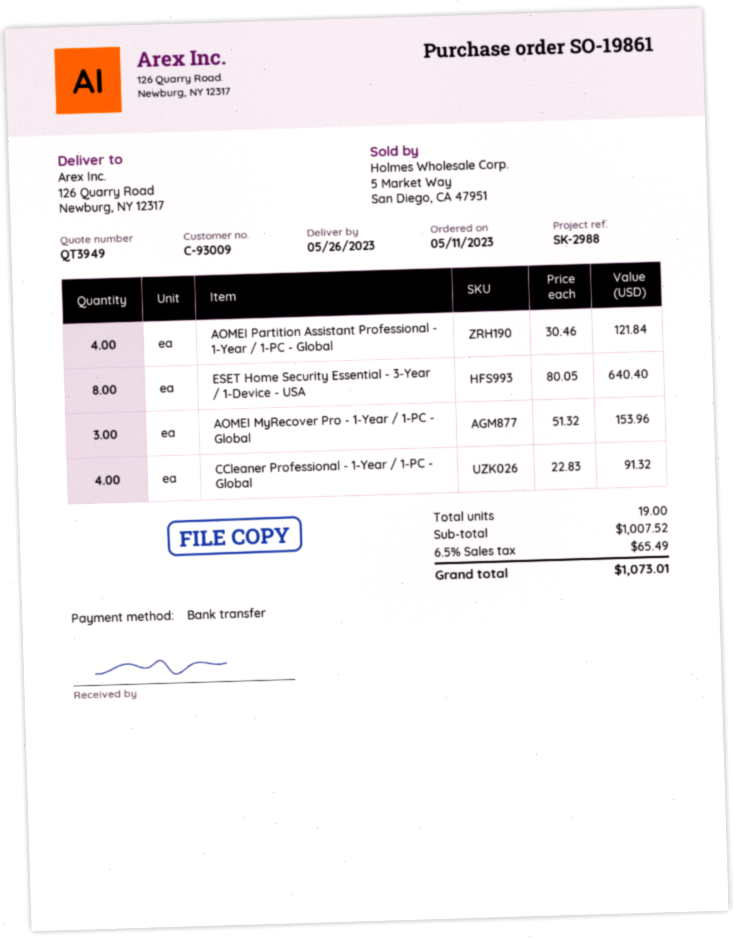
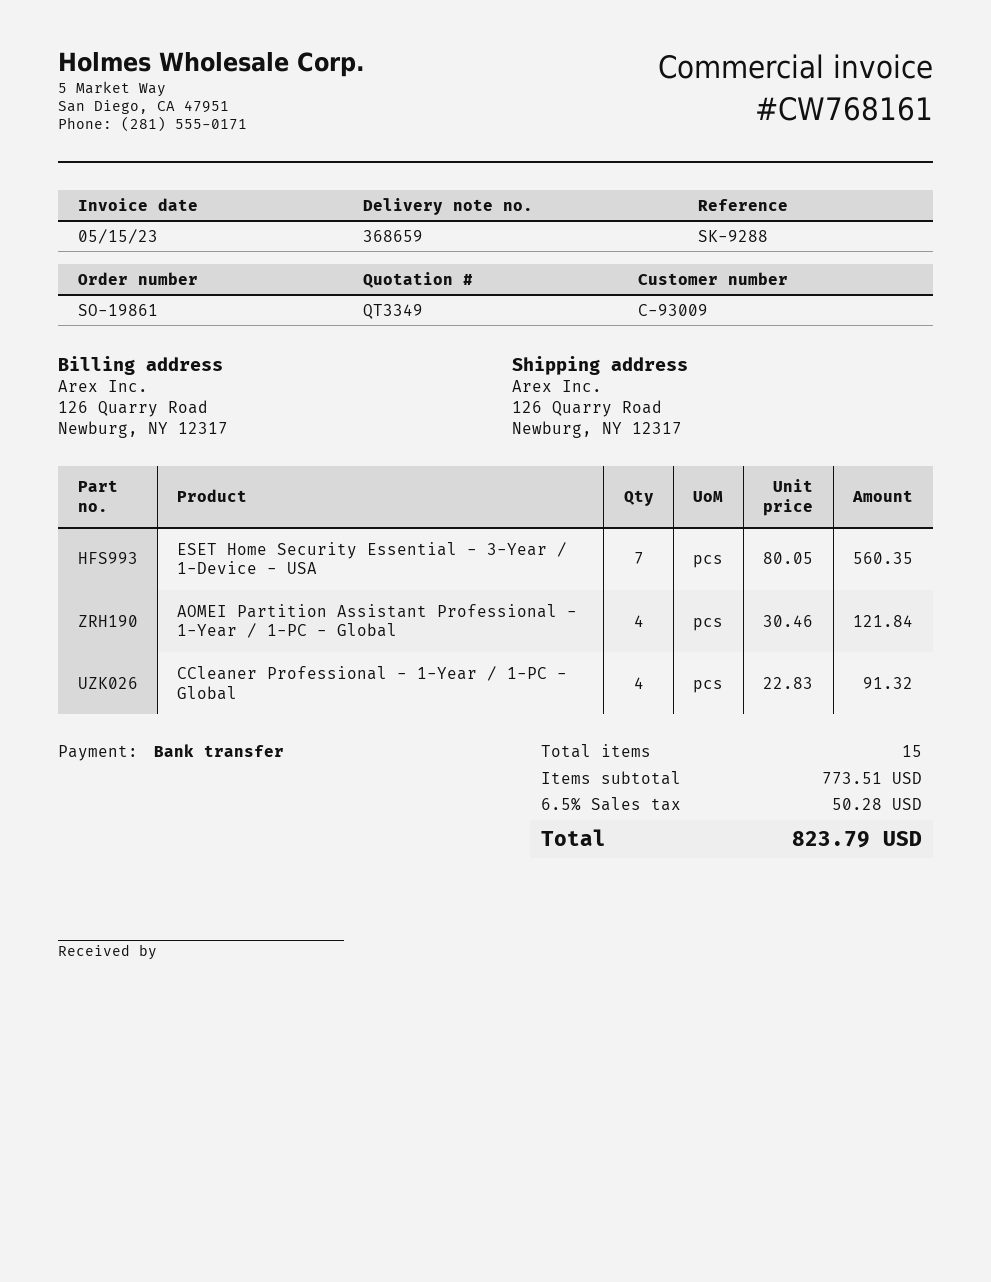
quote number: QT3949 -> QT3349
reference: SK-2988 -> SK-9288
ESET Home Security Essential - 3-Year / 1-Device - USA: 8 x 80.05 = 640.40 -> 7 x 80.05 = 560.35
AOMEI MyRecover Pro - 1-Year / 1-PC - Global: 3 x 51.32 = 153.96 -> none
total quantity: 19 -> 15
subtotal: 1007.52 -> 773.51
tax: 6.5% = 65.49 -> 6.5% = 50.28
total: 1073.01 -> 823.79

